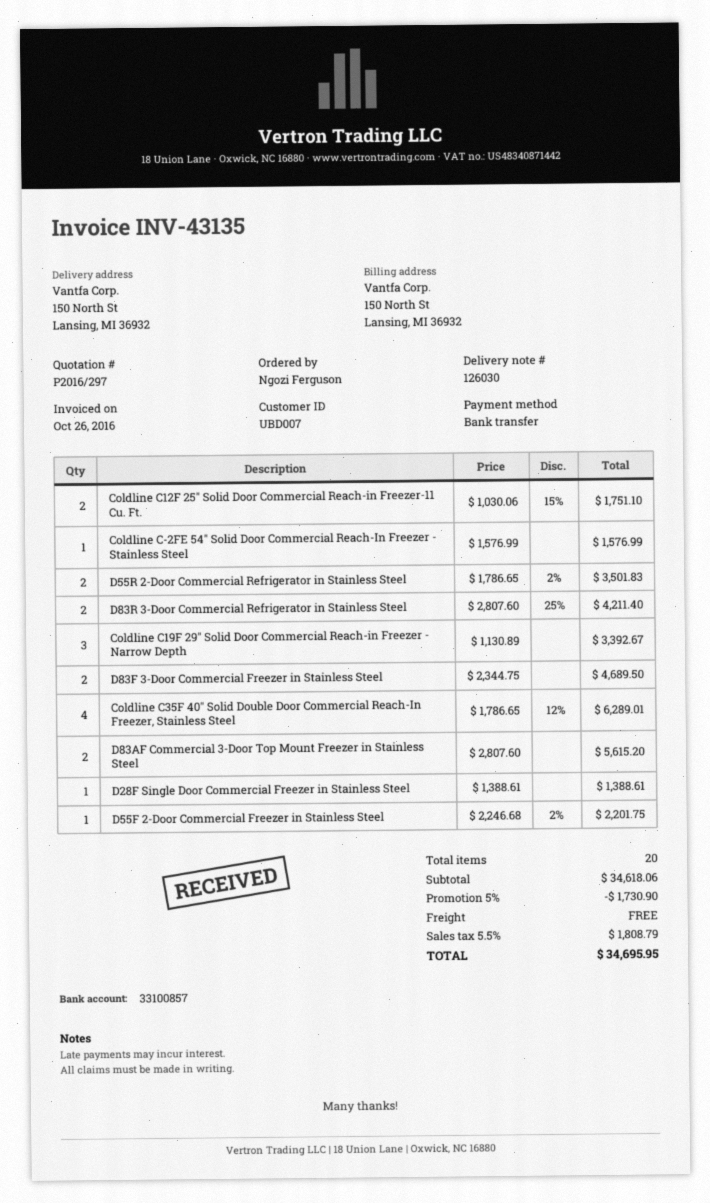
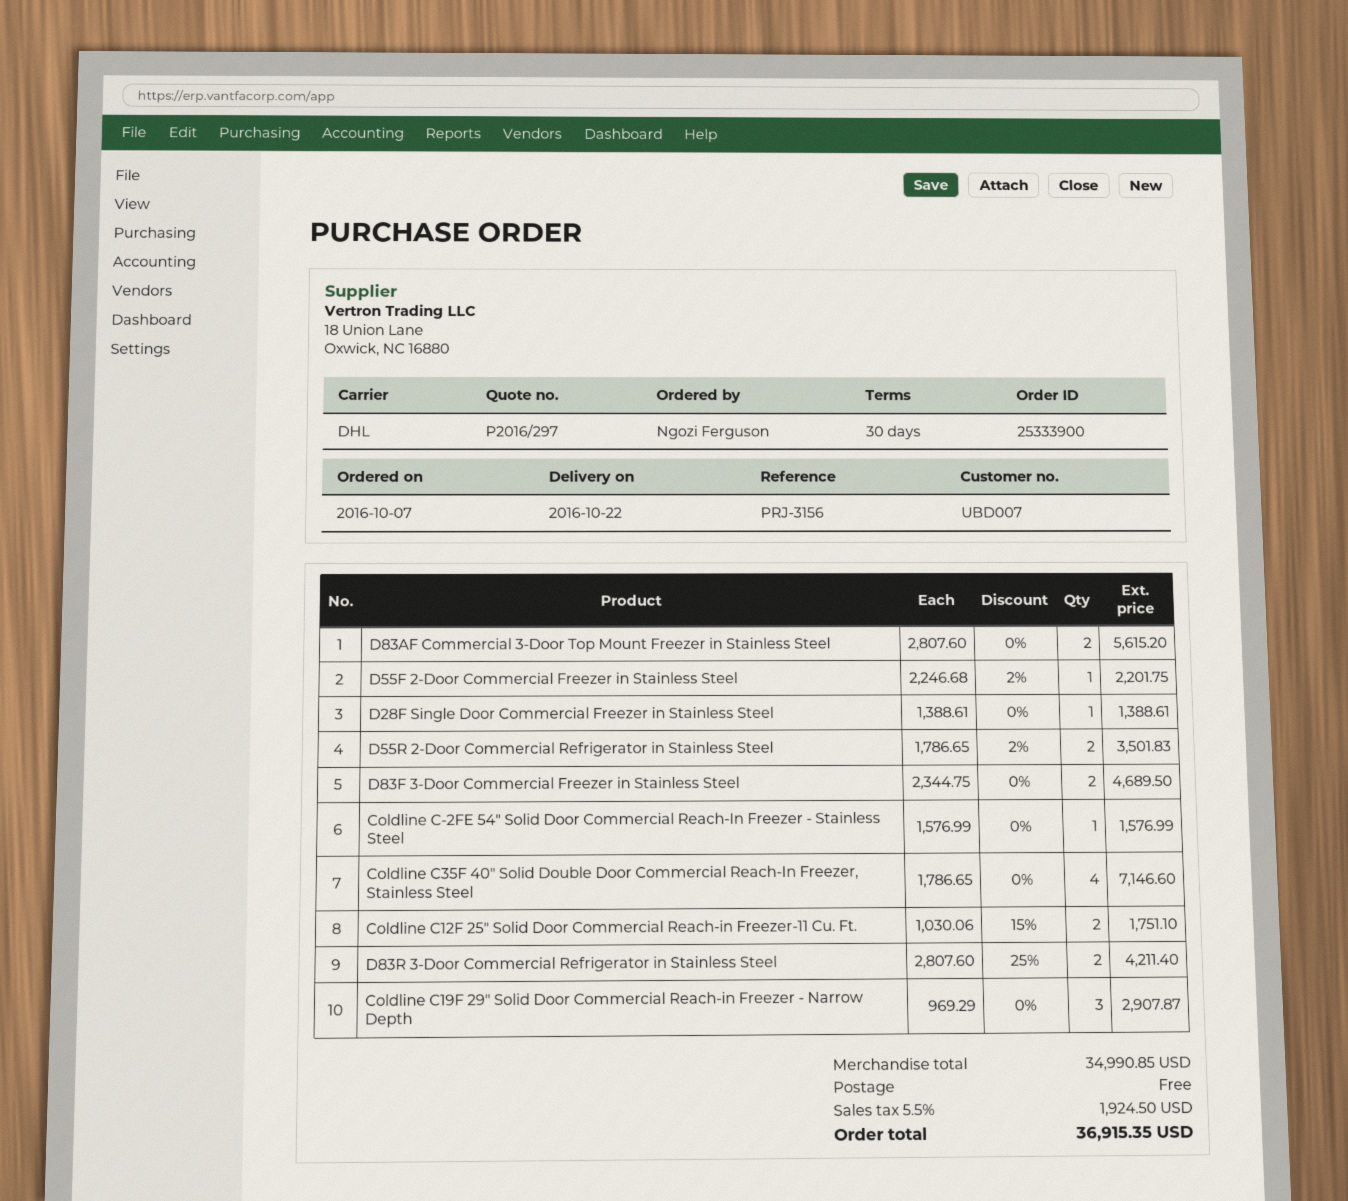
Coldline C19F 29" Solid Door Commercial Reach-in Freezer - Narrow Depth: 3 x 1130.89 = 3392.67 -> 3 x 969.29 = 2907.87
Coldline C35F 40" Solid Double Door Commercial Reach-In Freezer, Stainless Steel: 4 x 1786.65 - 12% = 6289.01 -> 4 x 1786.65 = 7146.60
subtotal: 34618.06 -> 34990.85
discount: 5% = 1730.90 -> none
tax: 5.5% = 1808.79 -> 5.5% = 1924.50
total: 34695.95 -> 36915.35

